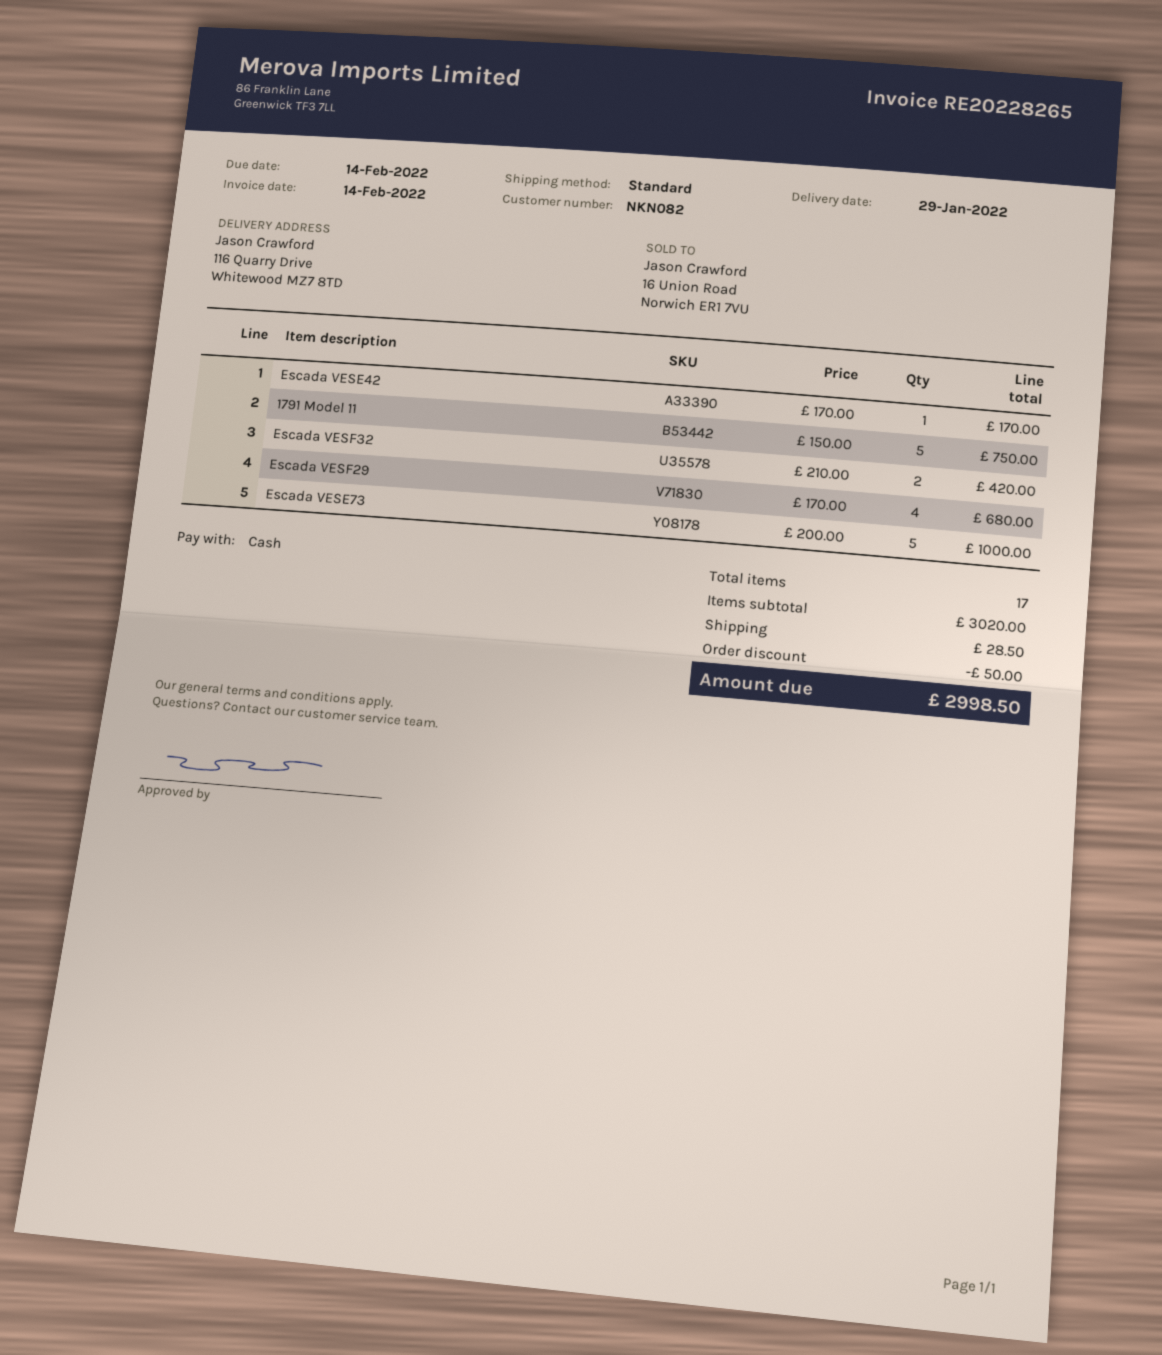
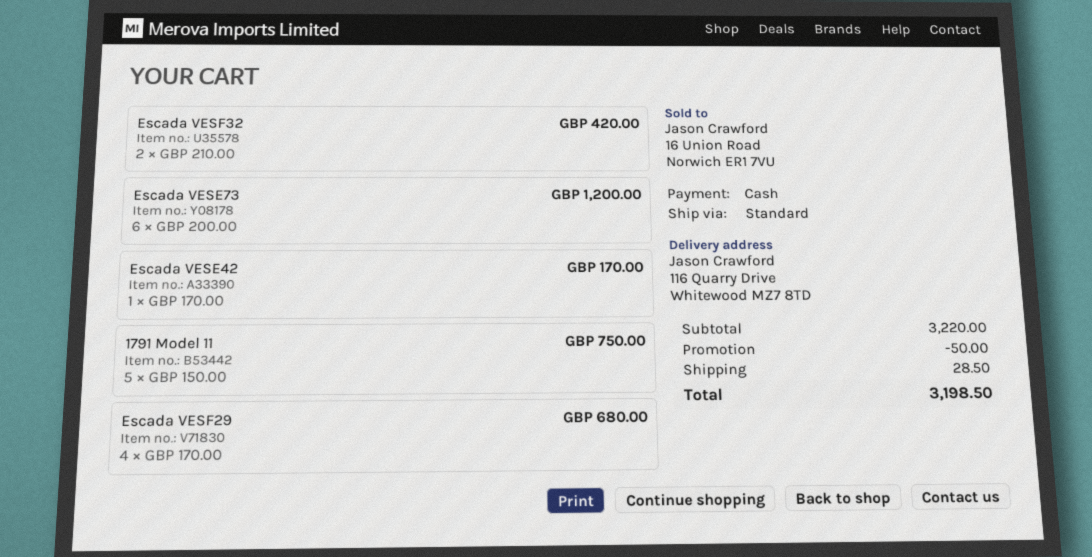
Escada VESE73: 5 x 200.00 = 1000.00 -> 6 x 200.00 = 1200.00
subtotal: 3020.00 -> 3220.00
total: 2998.50 -> 3198.50

